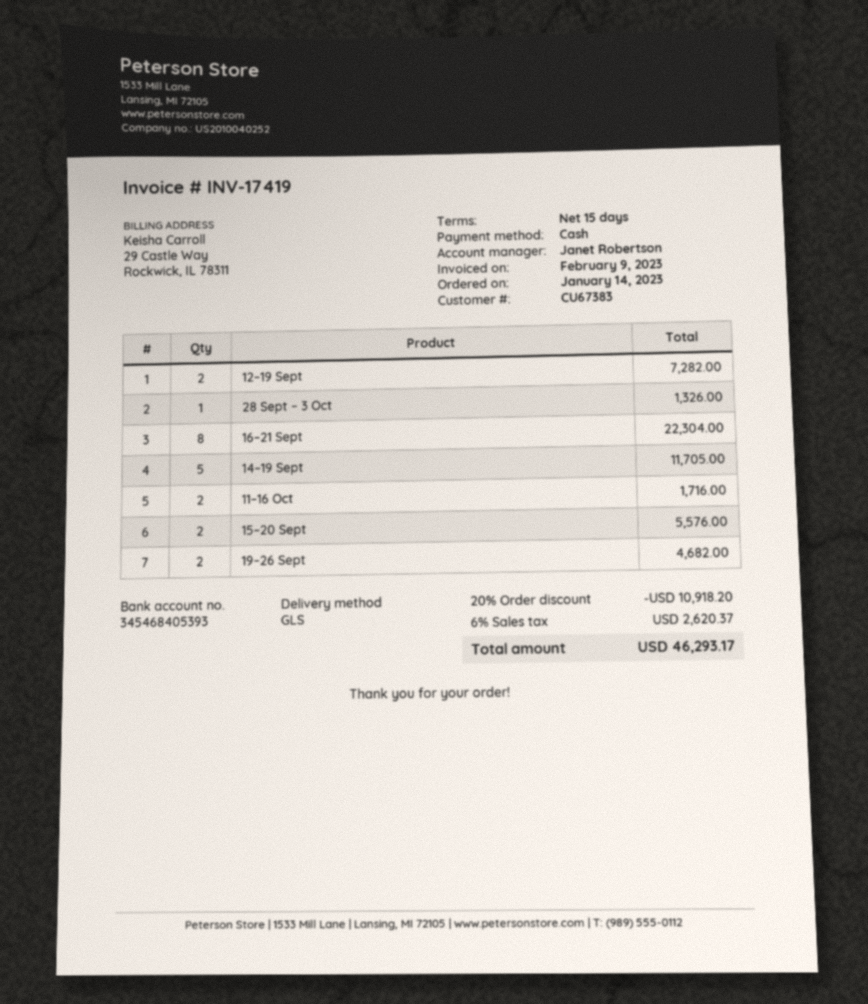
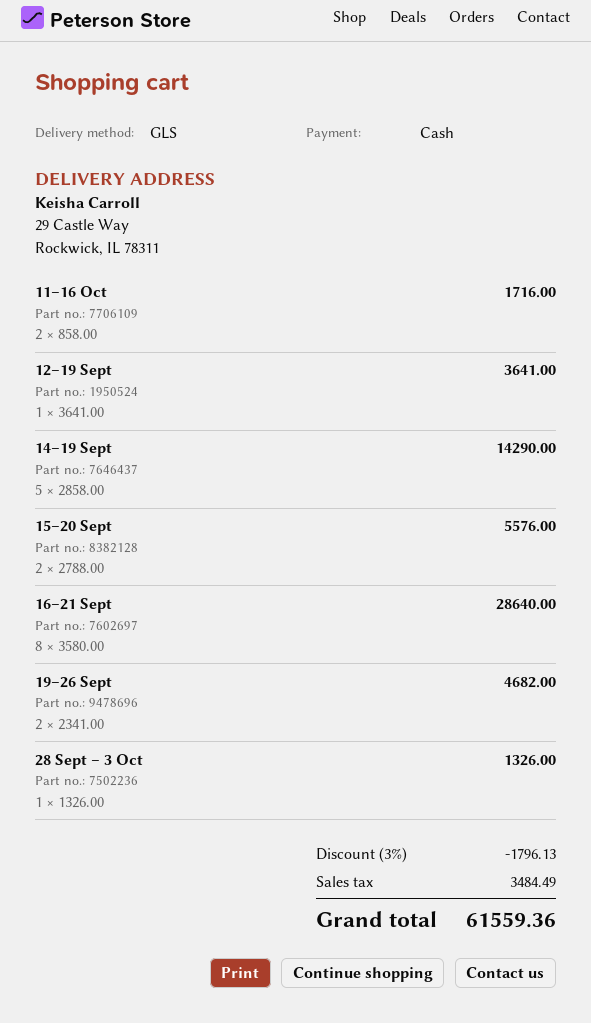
12–19 Sept: 2 for 7282.00 -> 1 for 3641.00
16–21 Sept: 8 for 22304.00 -> 8 for 28640.00
14–19 Sept: 5 for 11705.00 -> 5 for 14290.00
discount: 20% = 10918.20 -> 3% = 1796.13
tax: 2620.37 -> 3484.49
total: 46293.17 -> 61559.36

